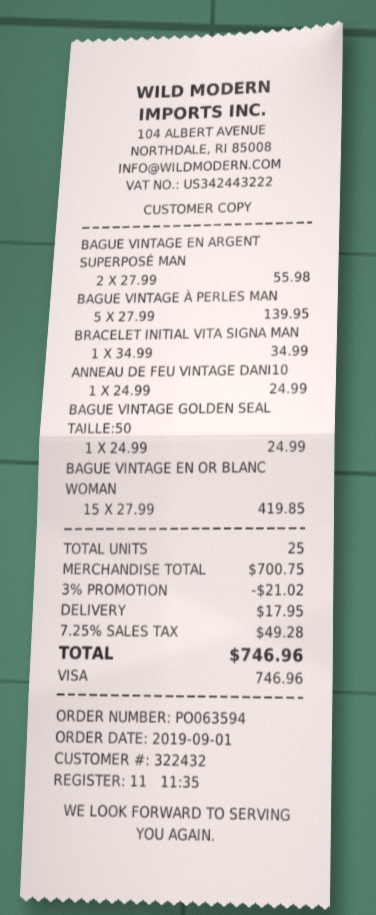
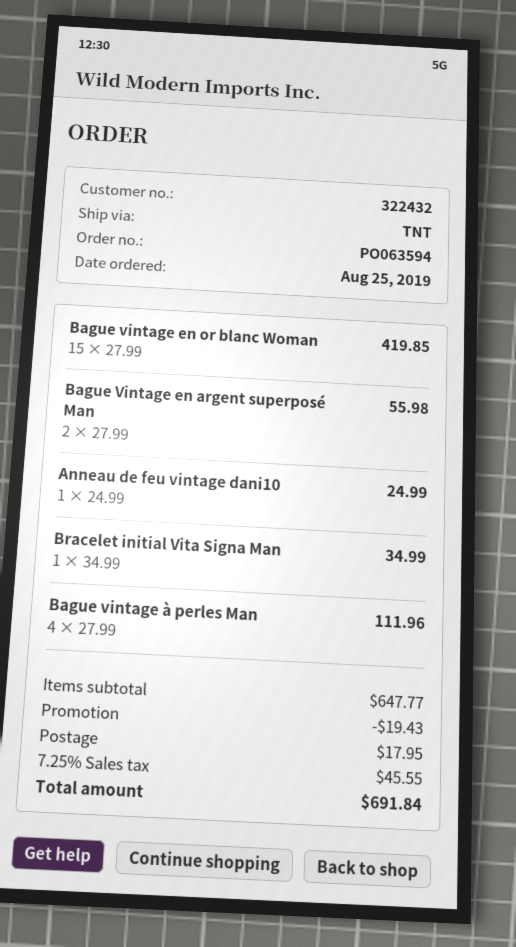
order date: 2019-09-01 -> 2019-08-25
BAGUE VINTAGE À PERLES MAN: 5 x 27.99 = 139.95 -> 4 x 27.99 = 111.96
BAGUE VINTAGE GOLDEN SEAL TAILLE:50: 1 x 24.99 = 24.99 -> none
subtotal: 700.75 -> 647.77
discount: 21.02 -> 19.43
tax: 7.25% = 49.28 -> 7.25% = 45.55
total: 746.96 -> 691.84

